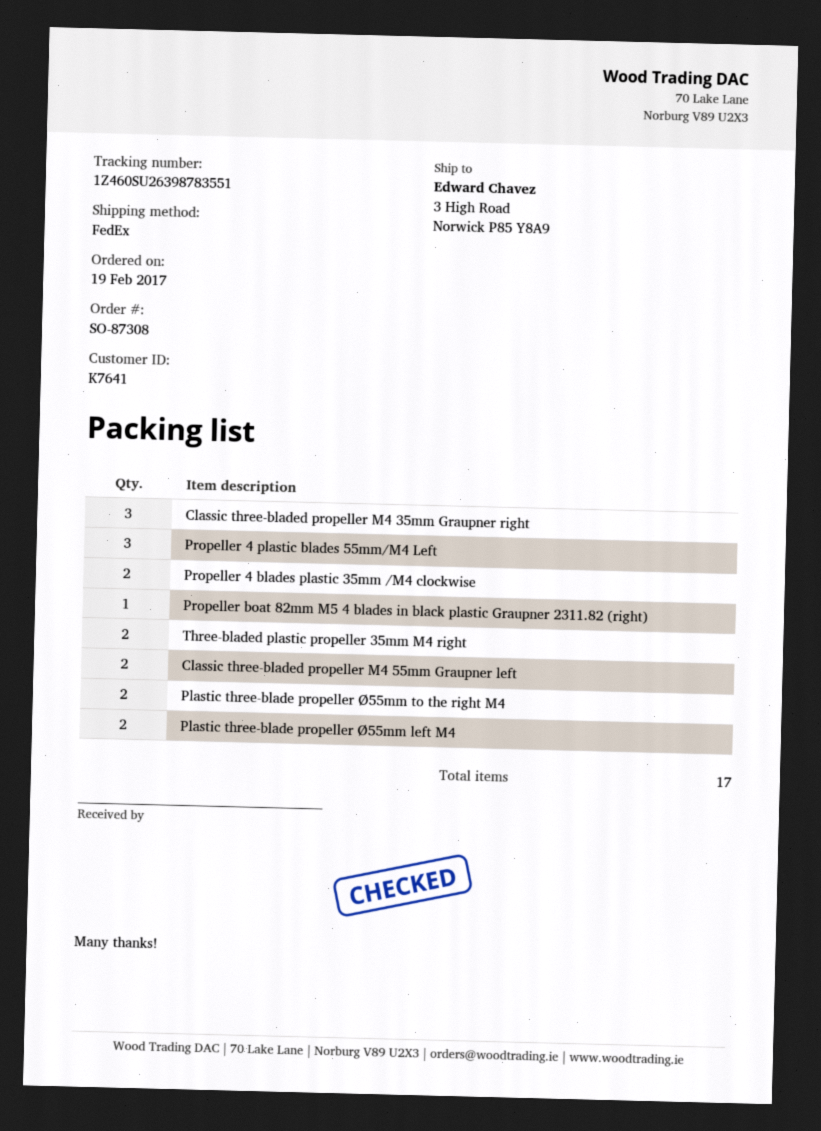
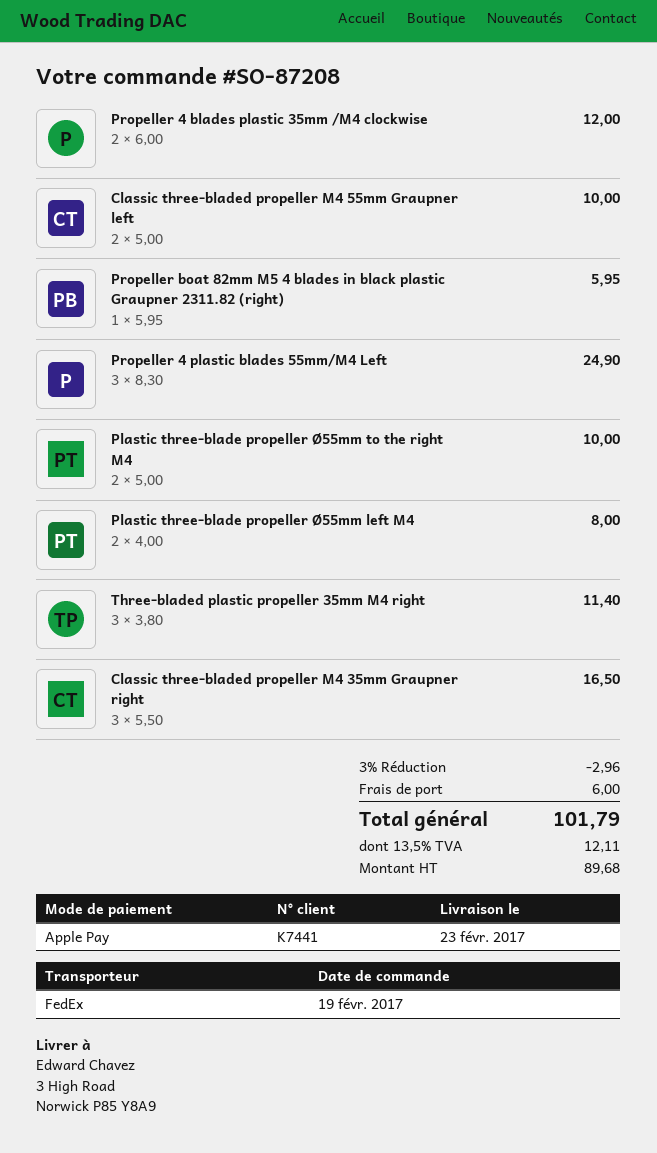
order number: SO-87308 -> SO-87208
customer number: K7641 -> K7441
Three-bladed plastic propeller 35mm M4 right: 2 -> 3

